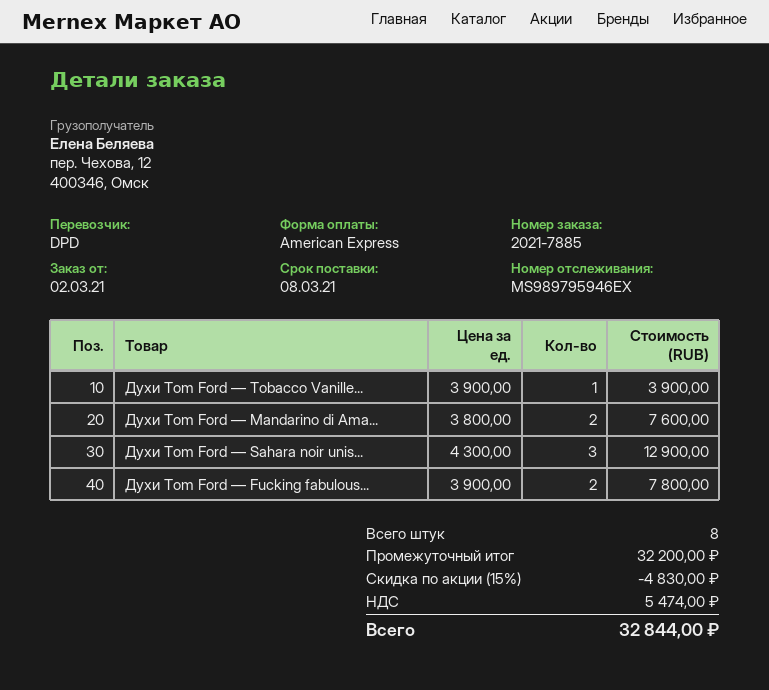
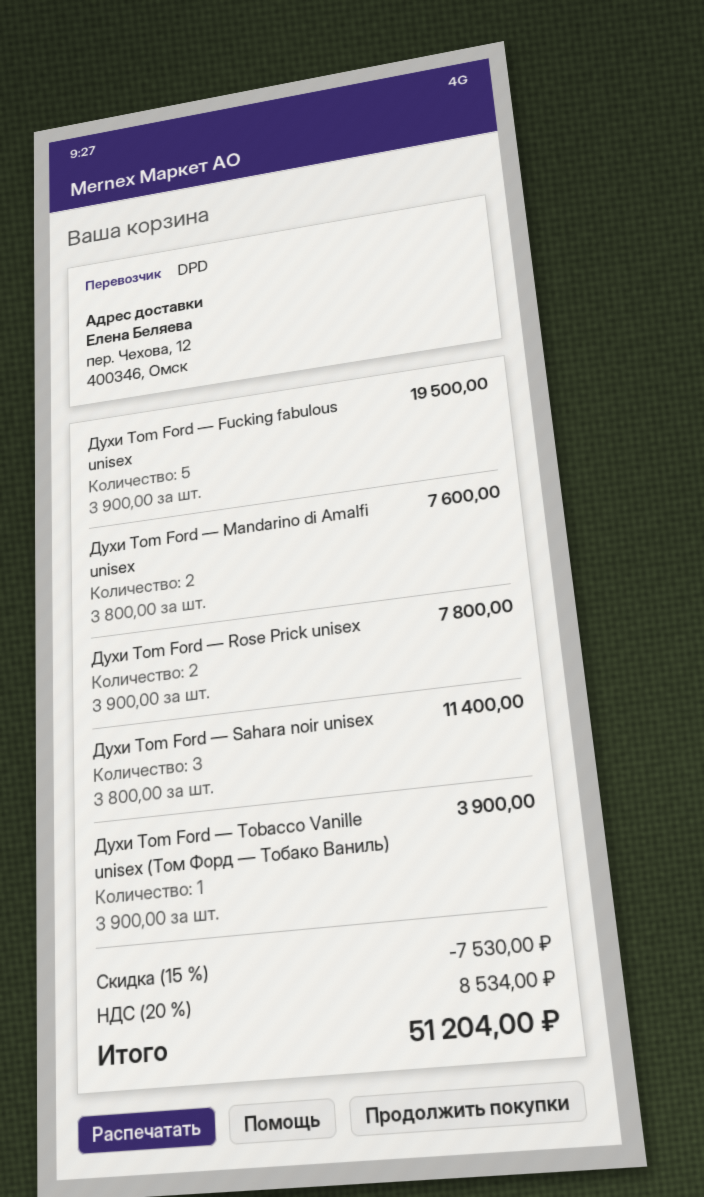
Духи Tom Ford — Sahara noir unis...: 3 x 4300.00 = 12900.00 -> 3 x 3800.00 = 11400.00
Духи Tom Ford — Fucking fabulous...: 2 x 3900.00 = 7800.00 -> 5 x 3900.00 = 19500.00
Духи Tom Ford — Rose Prick unisex: none -> 2 x 3900.00 = 7800.00
discount: 15% = 4830.00 -> 15% = 7530.00
tax: 5474.00 -> 8534.00
total: 32844.00 -> 51204.00

